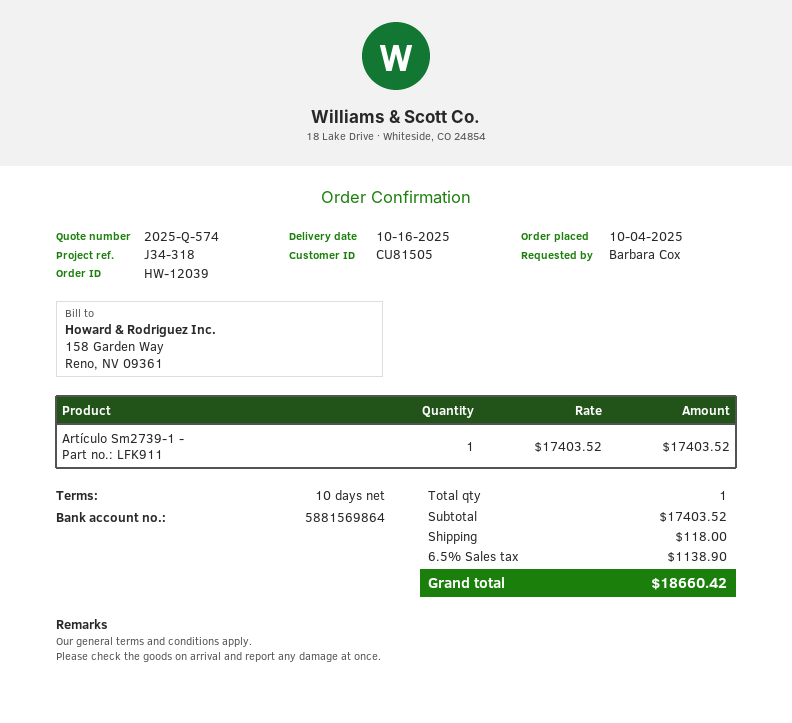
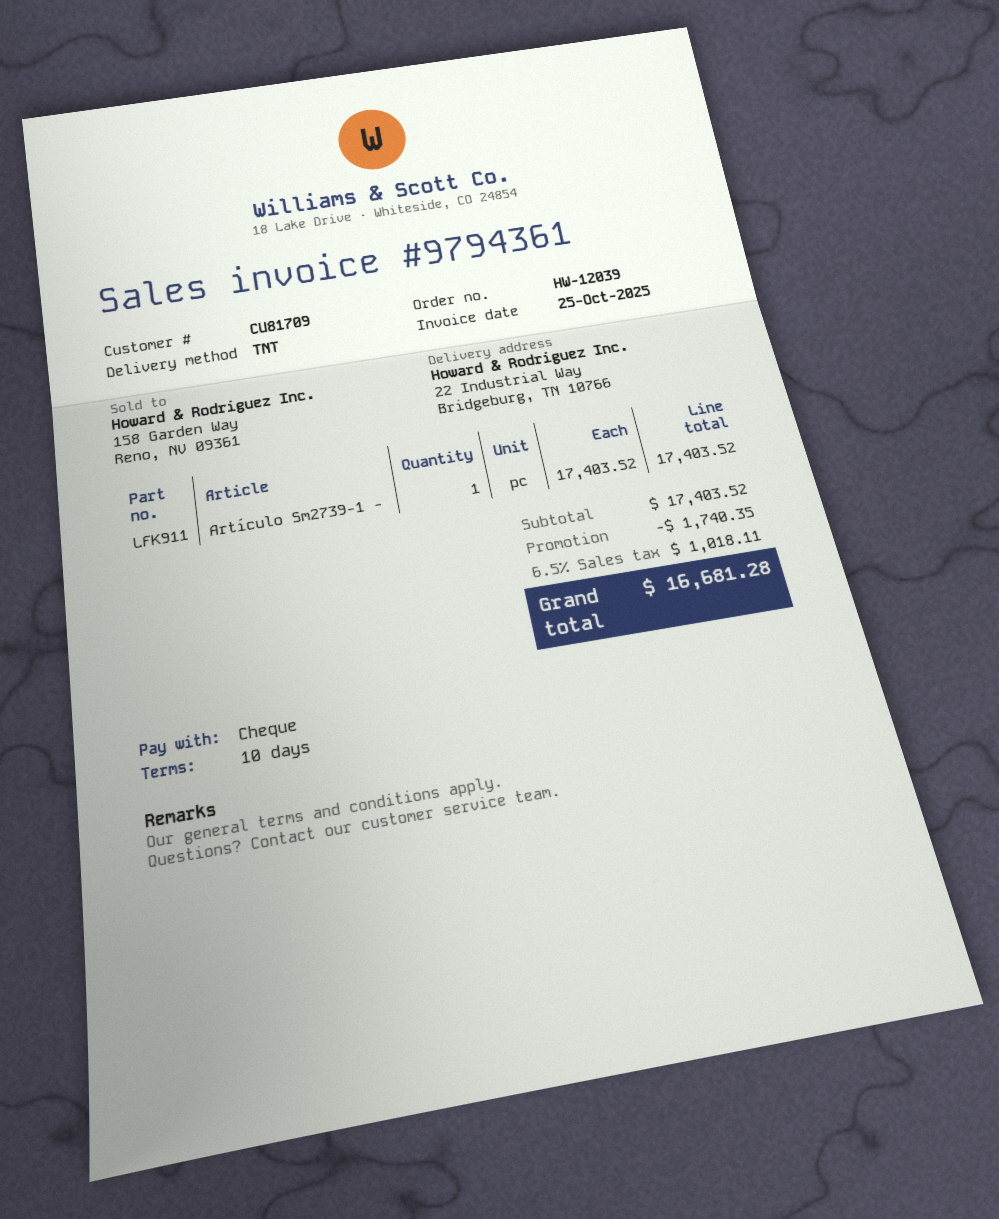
customer number: CU81505 -> CU81709
discount: none -> 1740.35
shipping: 118.00 -> none
tax: 6.5% = 1138.90 -> 6.5% = 1018.11
total: 18660.42 -> 16681.28

